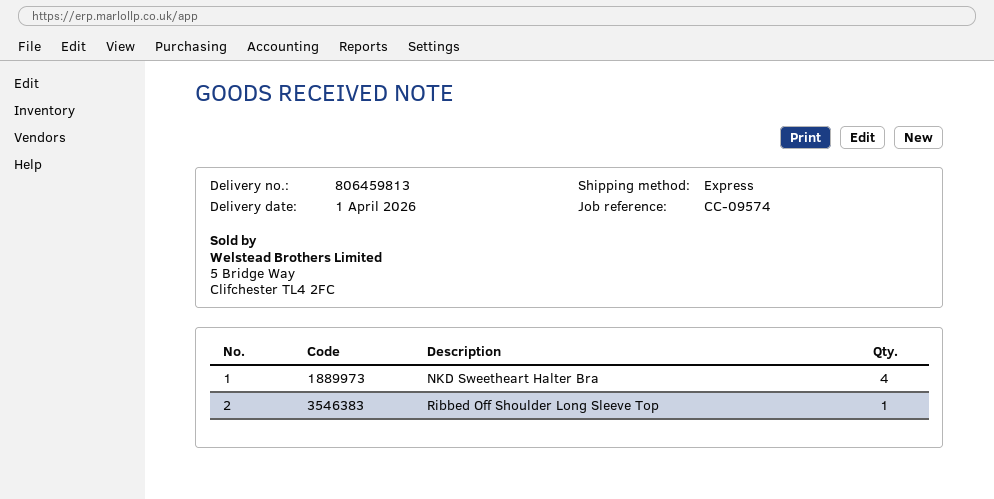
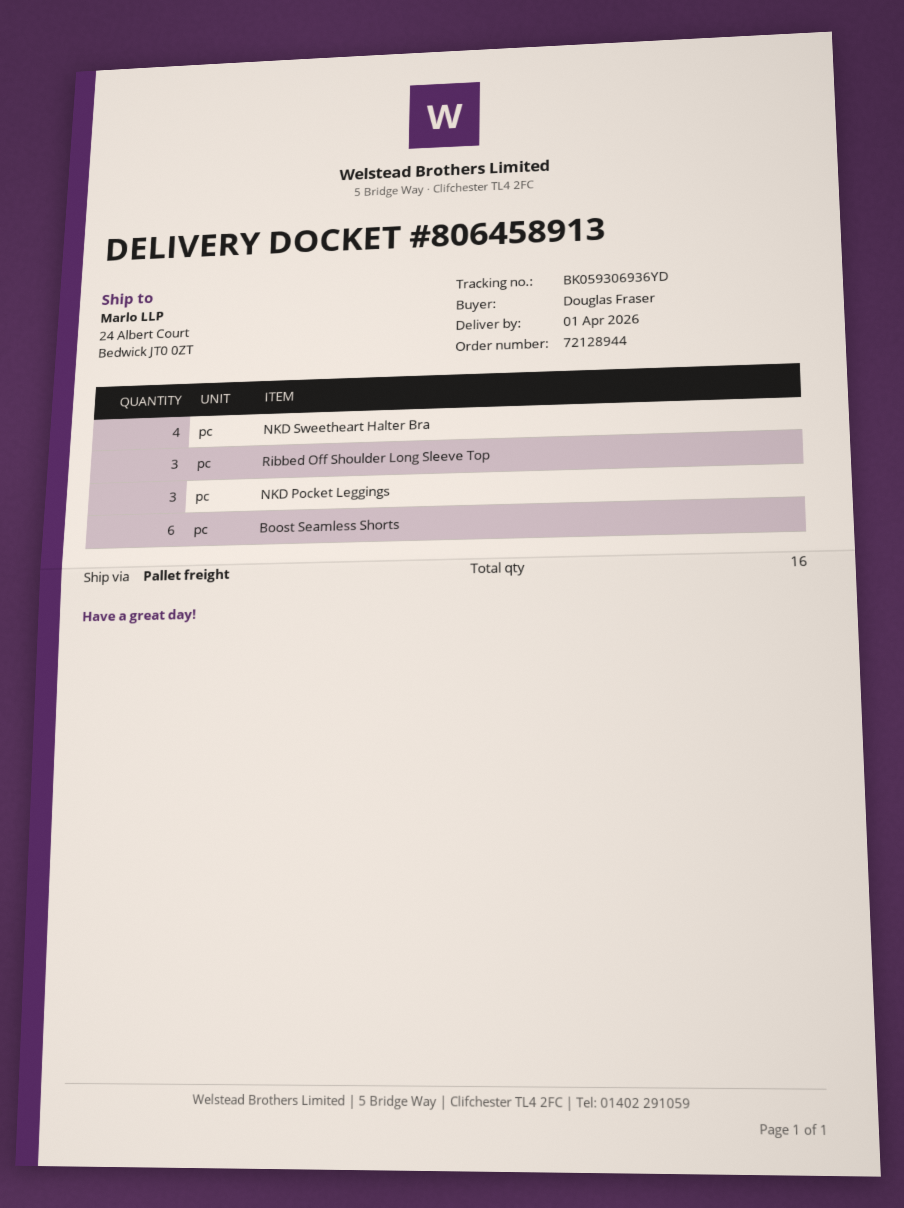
delivery note number: 806459813 -> 806458913
shipping method: express -> pallet freight
Ribbed Off Shoulder Long Sleeve Top: 1 -> 3
NKD Pocket Leggings: none -> 3
Boost Seamless Shorts: none -> 6

